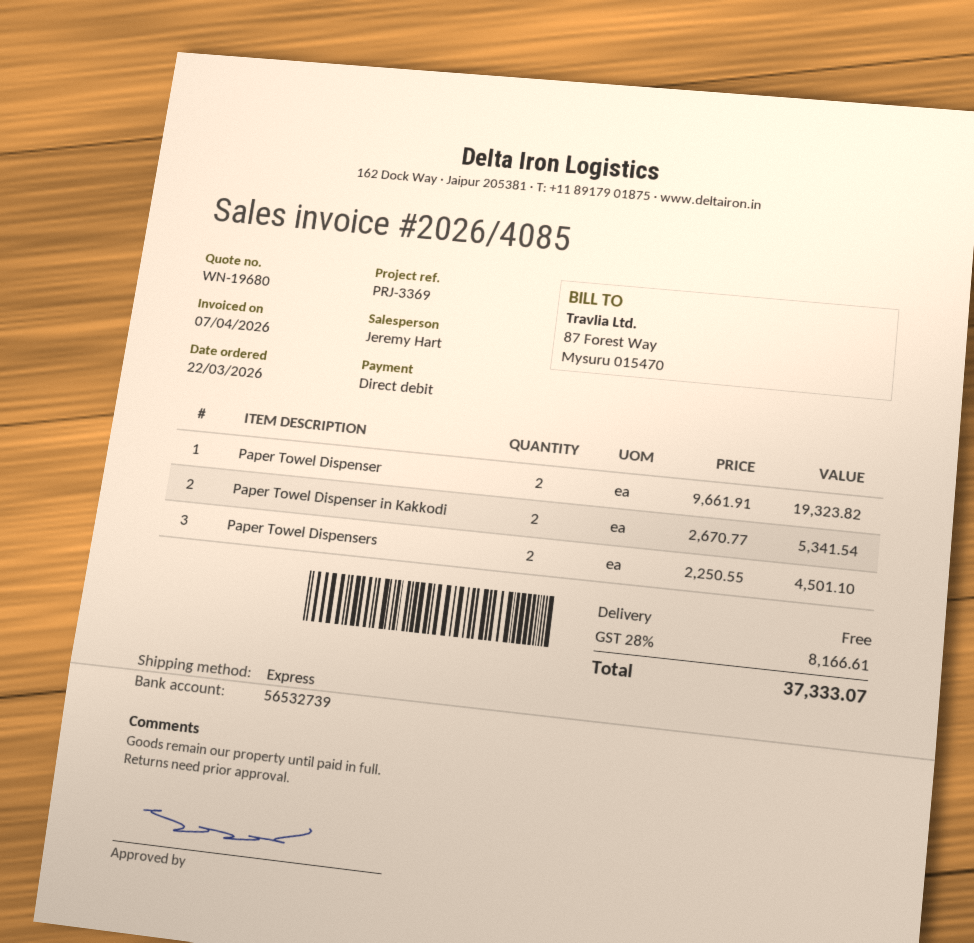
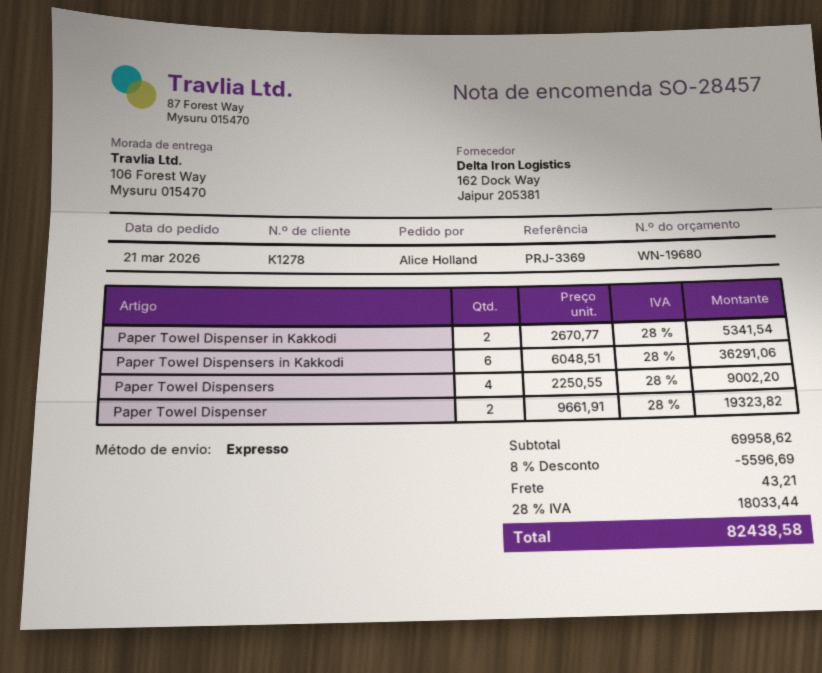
order date: 2026-03-22 -> 2026-03-21
Paper Towel Dispensers: 2 x 2250.55 = 4501.10 -> 4 x 2250.55 = 9002.20
Paper Towel Dispensers in Kakkodi: none -> 6 x 6048.51 = 36291.06
discount: none -> 8% = 5596.69
shipping: 0.00 -> 43.21
tax: 28% = 8166.61 -> 28% = 18033.44
total: 37333.07 -> 82438.58

